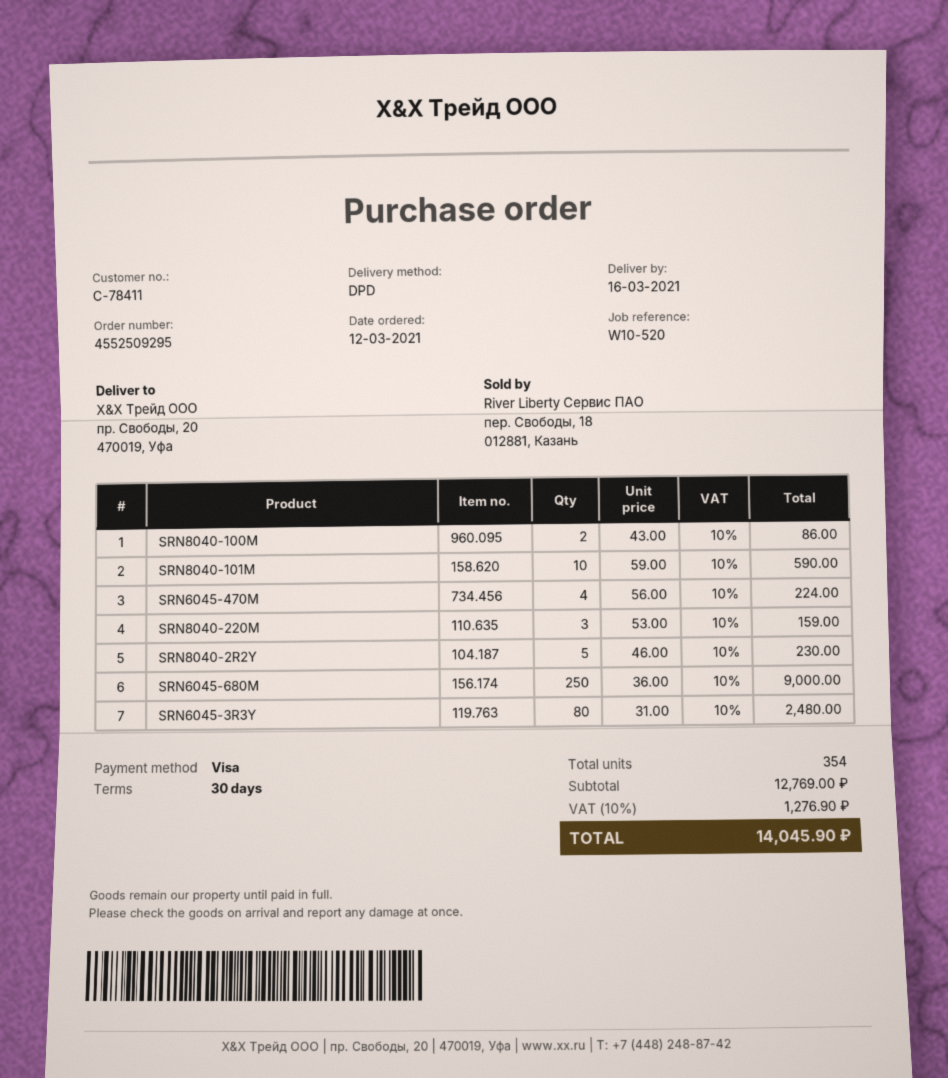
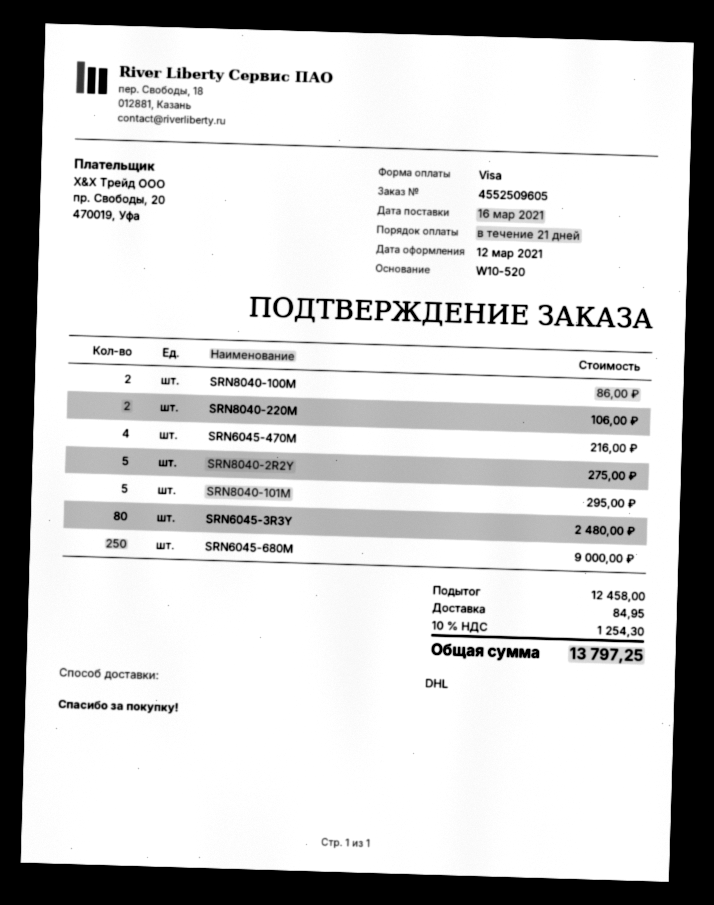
order number: 4552509295 -> 4552509605
payment terms: 30 days -> 21 days
shipping method: DPD -> DHL
SRN8040-101M: 10 for 590.00 -> 5 for 295.00
SRN6045-470M: 4 for 224.00 -> 4 for 216.00
SRN8040-220M: 3 for 159.00 -> 2 for 106.00
SRN8040-2R2Y: 5 for 230.00 -> 5 for 275.00
subtotal: 12769.00 -> 12458.00
shipping: none -> 84.95
tax: 10% = 1276.90 -> 10% = 1254.30
total: 14045.90 -> 13797.25

